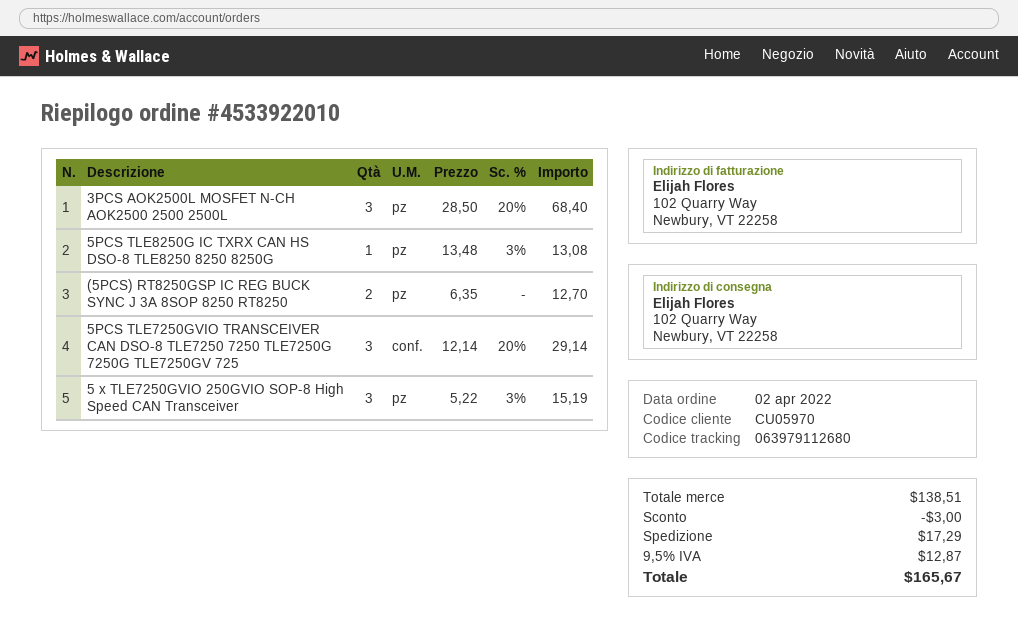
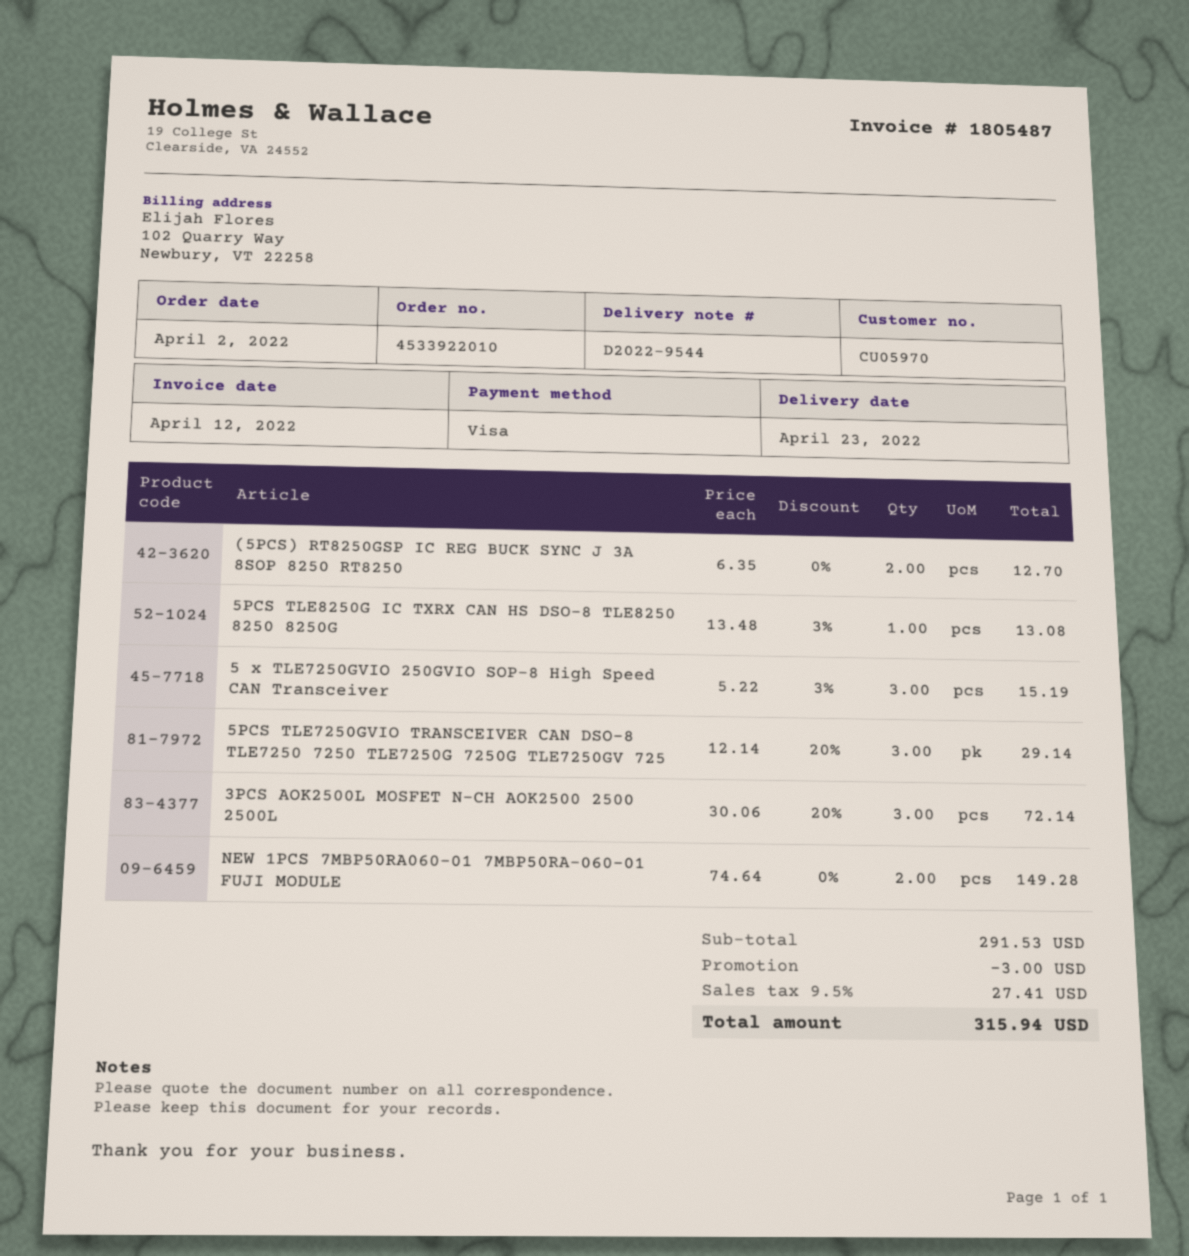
3PCS AOK2500L MOSFET N-CH AOK2500 2500 2500L: 3 x 28.50 - 20% = 68.40 -> 3 x 30.06 - 20% = 72.14
NEW 1PCS 7MBP50RA060-01 7MBP50RA-060-01 FUJI MODULE: none -> 2 x 74.64 = 149.28
subtotal: 138.51 -> 291.53
shipping: 17.29 -> none
tax: 9.5% = 12.87 -> 9.5% = 27.41
total: 165.67 -> 315.94

